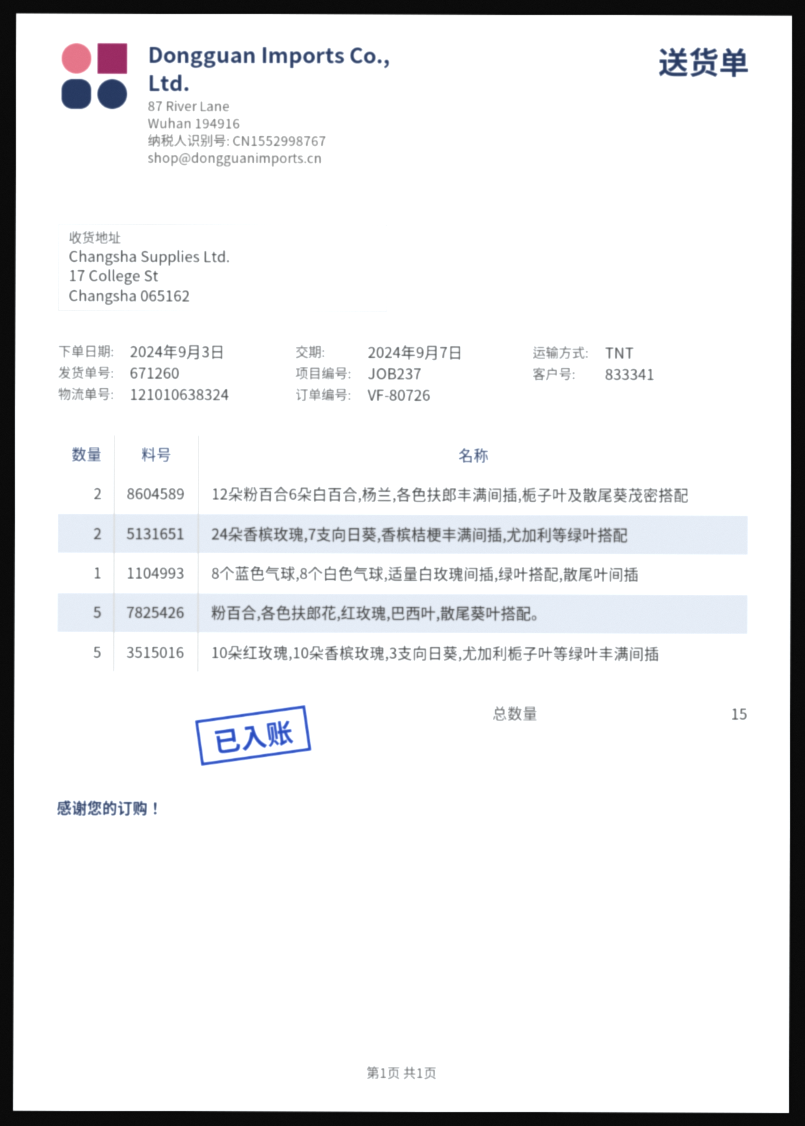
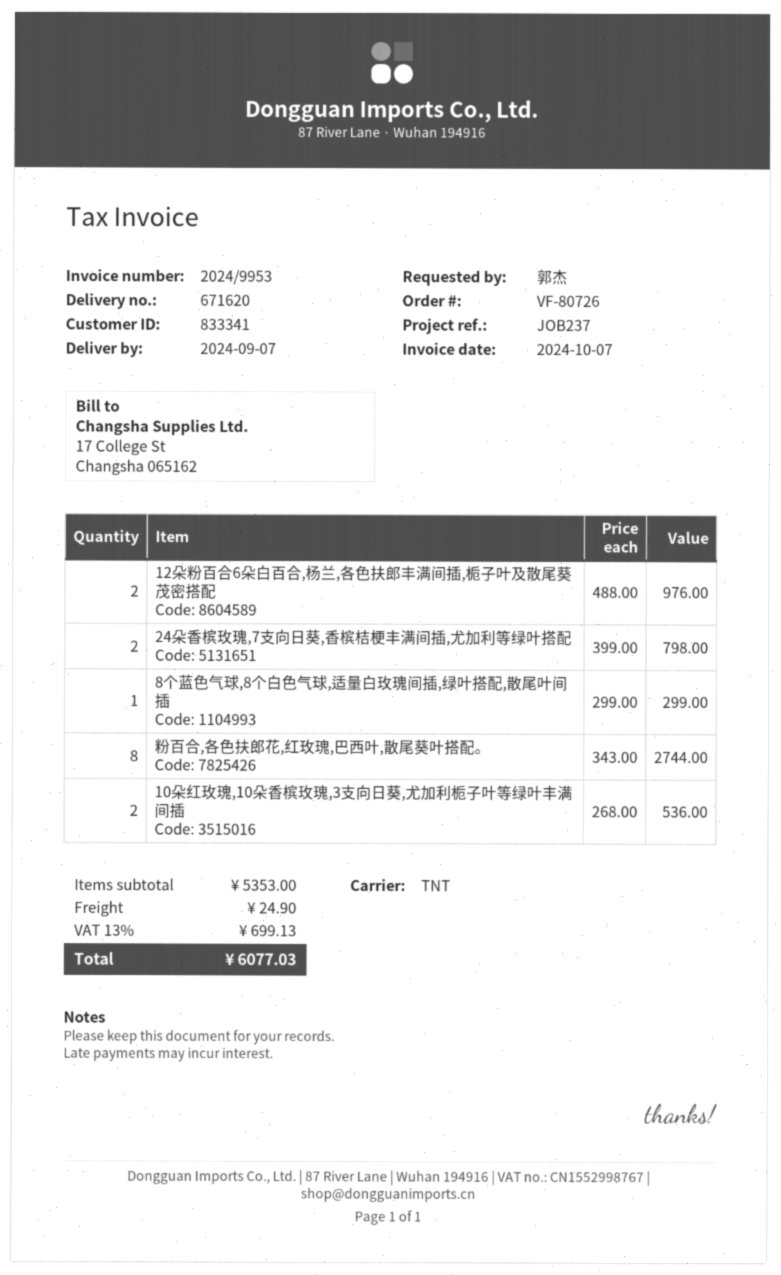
delivery note number: 671260 -> 671620
粉百合,各色扶郎花,红玫瑰,巴西叶,散尾葵叶搭配。: 5 -> 8
10朵红玫瑰,10朵香槟玫瑰,3支向日葵,尤加利栀子叶等绿叶丰满间插: 5 -> 2

